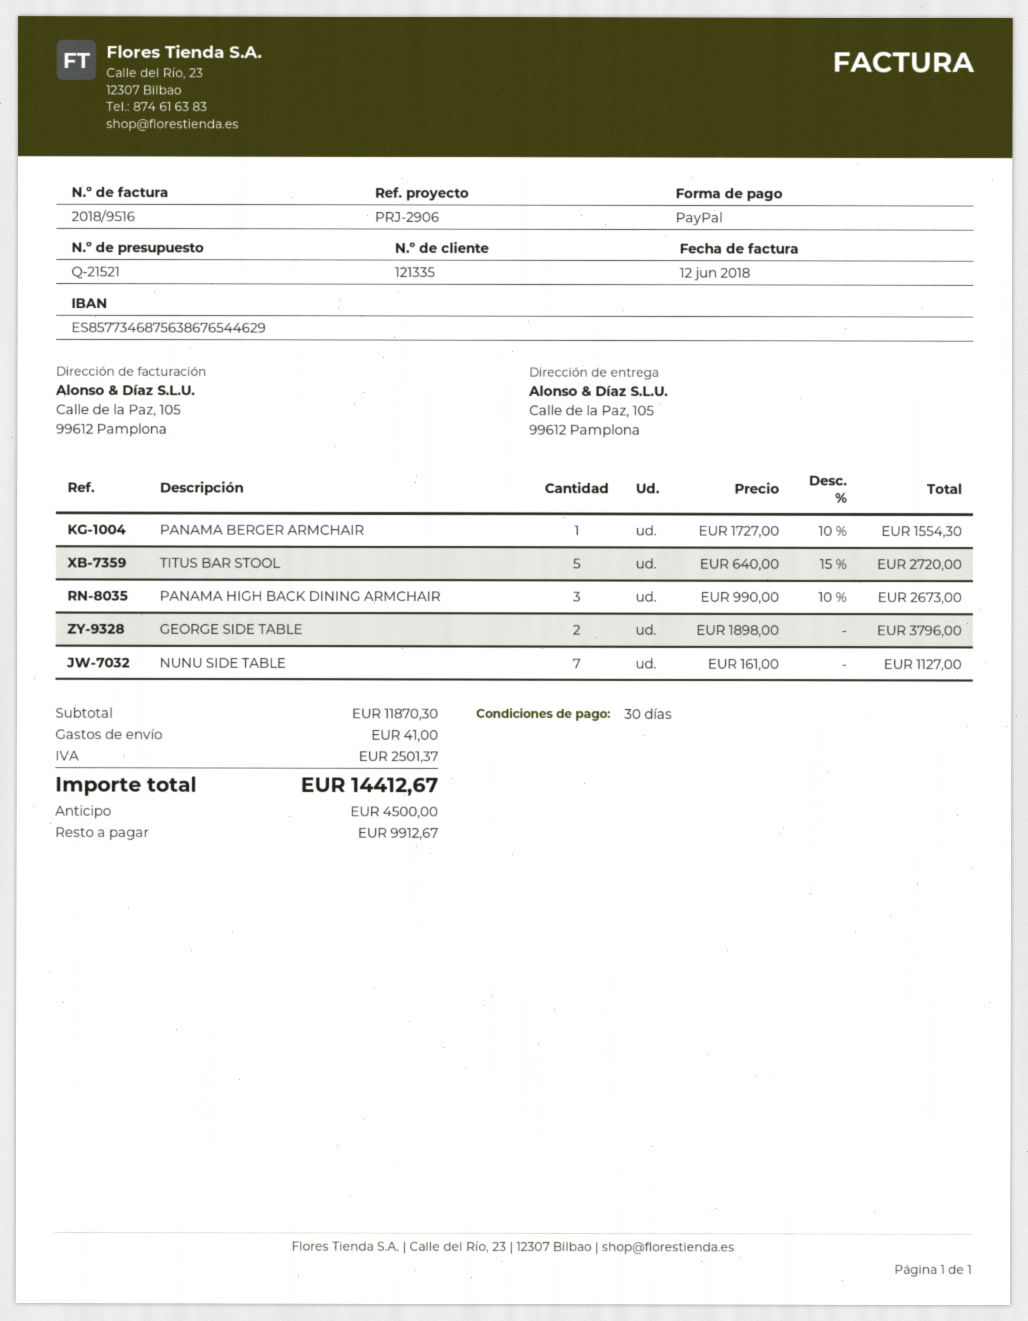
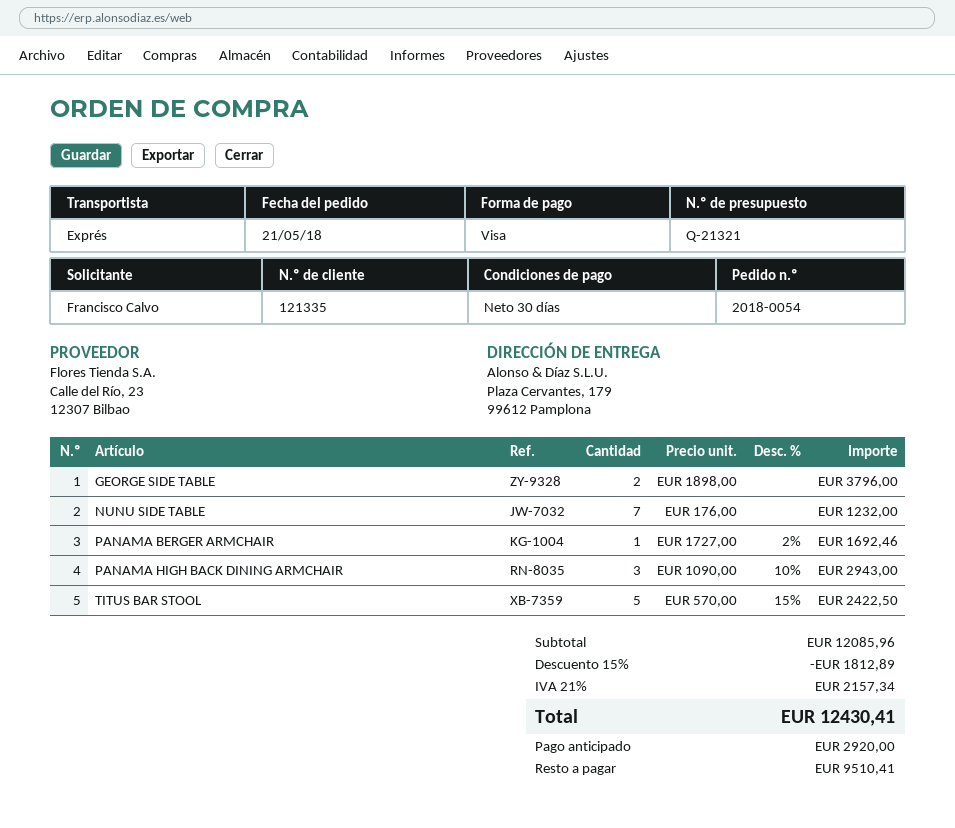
quote number: Q-21521 -> Q-21321
payment method: PayPal -> Visa
ship to: Calle de la Paz, 105, 99612 Pamplona -> Plaza Cervantes, 179, 99612 Pamplona
PANAMA BERGER ARMCHAIR: 1 x 1727.00 - 10% = 1554.30 -> 1 x 1727.00 - 2% = 1692.46
TITUS BAR STOOL: 5 x 640.00 - 15% = 2720.00 -> 5 x 570.00 - 15% = 2422.50
PANAMA HIGH BACK DINING ARMCHAIR: 3 x 990.00 - 10% = 2673.00 -> 3 x 1090.00 - 10% = 2943.00
NUNU SIDE TABLE: 7 x 161.00 = 1127.00 -> 7 x 176.00 = 1232.00
subtotal: 11870.30 -> 12085.96
discount: none -> 15% = 1812.89
shipping: 41.00 -> none
tax: 2501.37 -> 2157.34
total: 14412.67 -> 12430.41
deposit: 4500.00 -> 2920.00
balance: 9912.67 -> 9510.41

